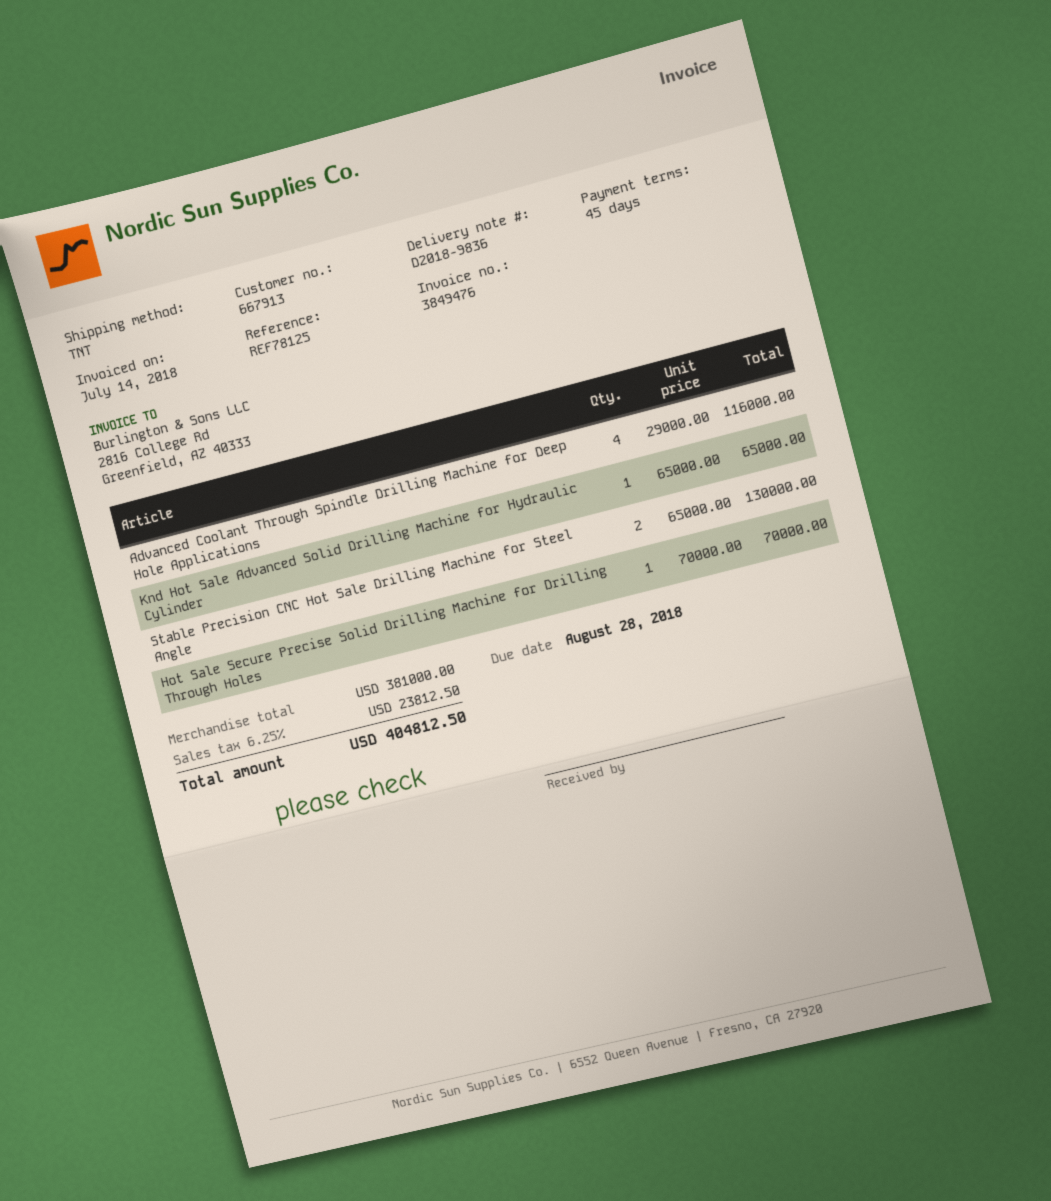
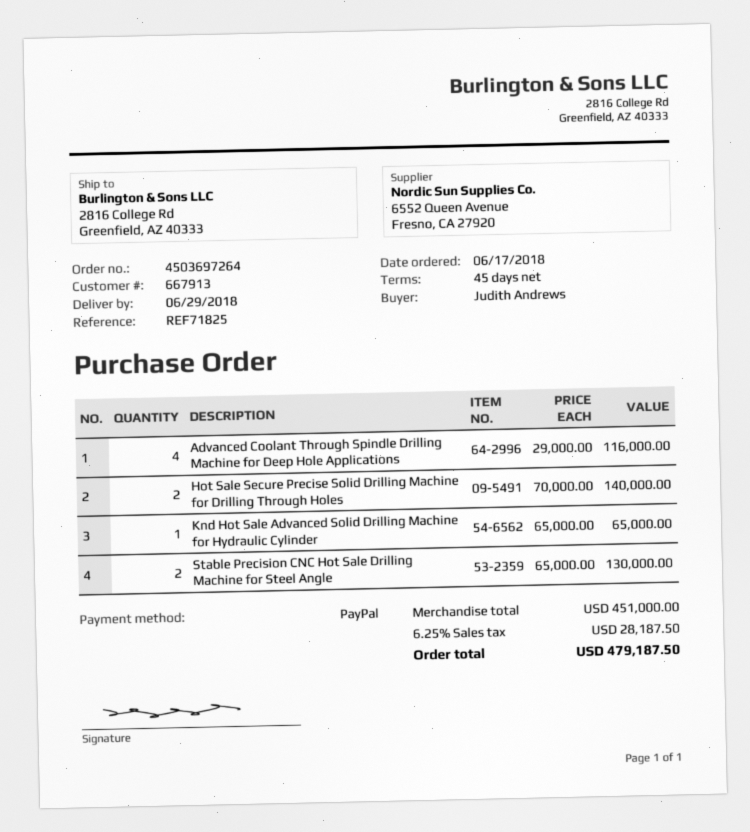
reference: REF78125 -> REF71825
Hot Sale Secure Precise Solid Drilling Machine for Drilling Through Holes: 1 x 70000.00 = 70000.00 -> 2 x 70000.00 = 140000.00
subtotal: 381000.00 -> 451000.00
tax: 6.25% = 23812.50 -> 6.25% = 28187.50
total: 404812.50 -> 479187.50

